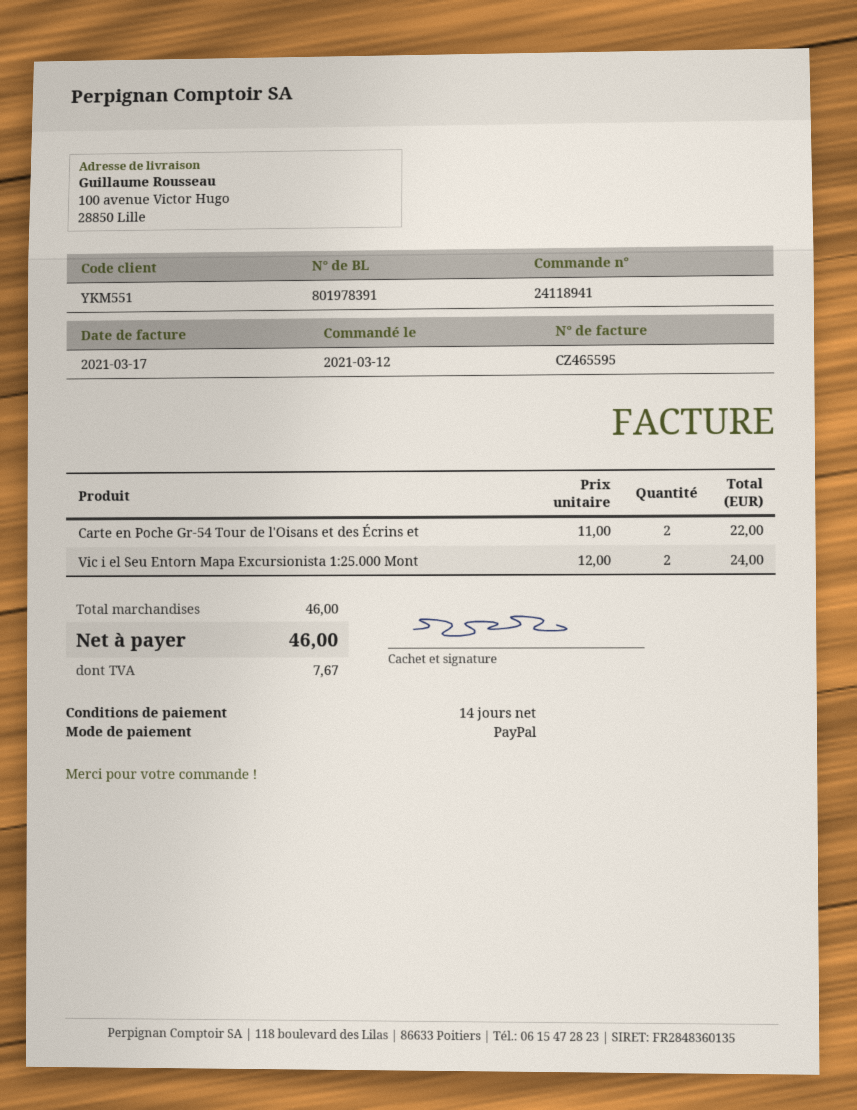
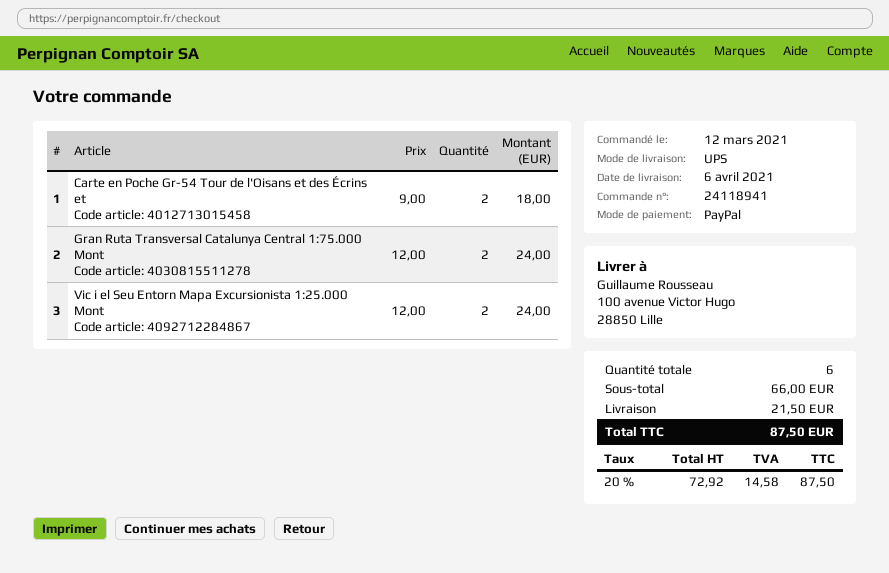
Carte en Poche Gr-54 Tour de l'Oisans et des Écrins et: 2 x 11.00 = 22.00 -> 2 x 9.00 = 18.00
Gran Ruta Transversal Catalunya Central 1:75.000 Mont: none -> 2 x 12.00 = 24.00
subtotal: 46.00 -> 66.00
shipping: none -> 21.50
tax: 7.67 -> 14.58
total: 46.00 -> 87.50

